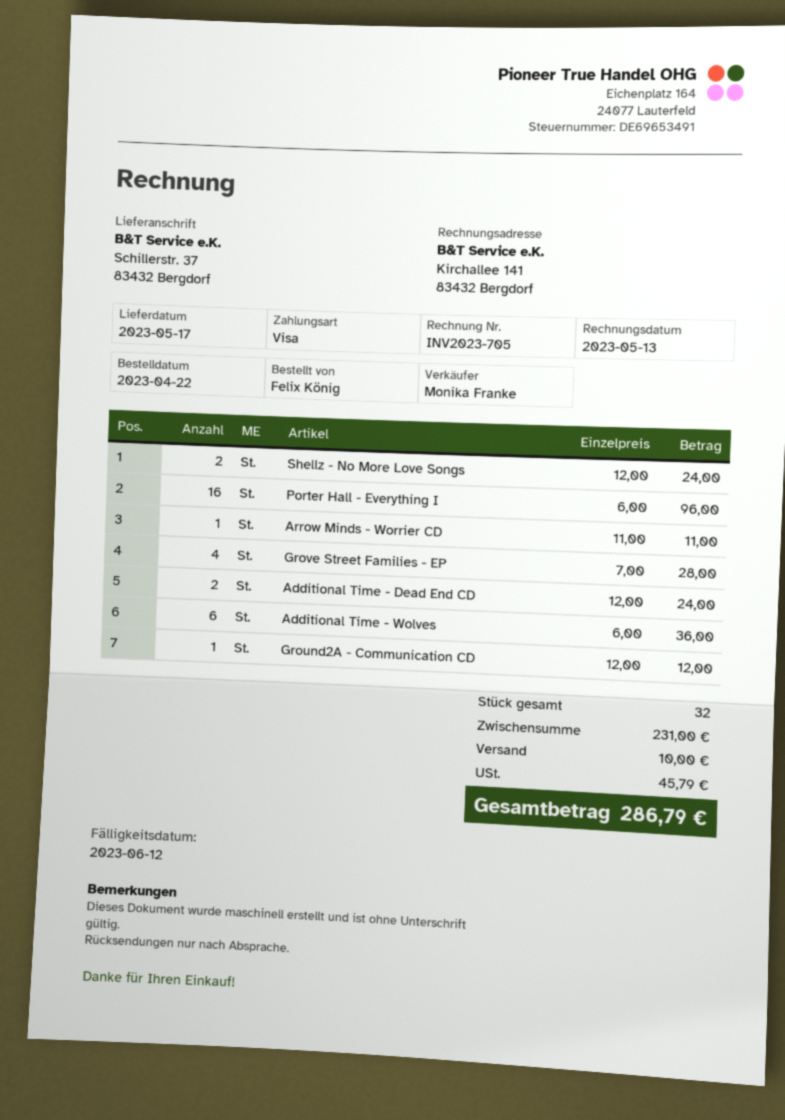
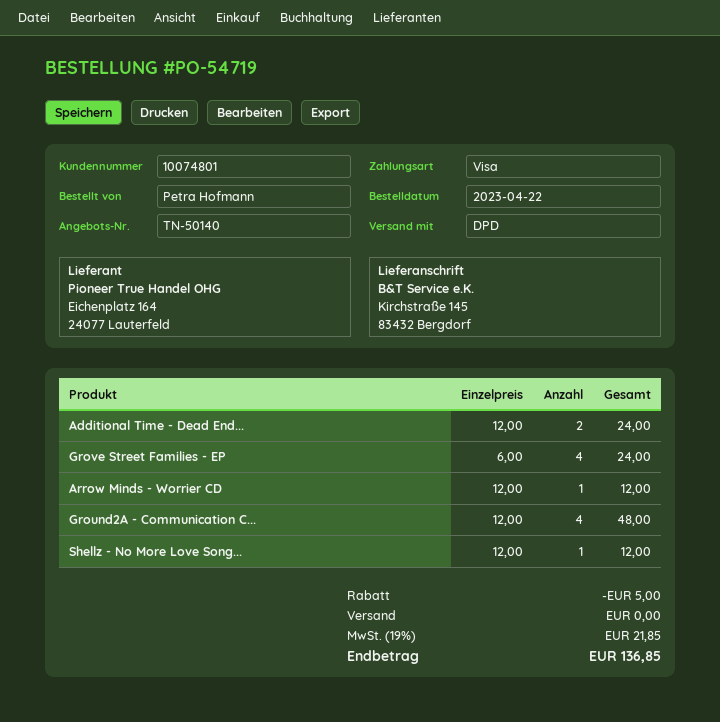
ordered by: Felix König -> Petra Hofmann
ship to: Schillerstr. 37, 83432 Bergdorf -> Kirchstraße 145, 83432 Bergdorf
Shellz - No More Love Songs: 2 x 12.00 = 24.00 -> 1 x 12.00 = 12.00
Porter Hall - Everything I: 16 x 6.00 = 96.00 -> none
Arrow Minds - Worrier CD: 1 x 11.00 = 11.00 -> 1 x 12.00 = 12.00
Grove Street Families - EP: 4 x 7.00 = 28.00 -> 4 x 6.00 = 24.00
Additional Time - Wolves: 6 x 6.00 = 36.00 -> none
Ground2A - Communication CD: 1 x 12.00 = 12.00 -> 4 x 12.00 = 48.00
discount: none -> 5.00
shipping: 10.00 -> 0.00
tax: 45.79 -> 21.85
total: 286.79 -> 136.85

